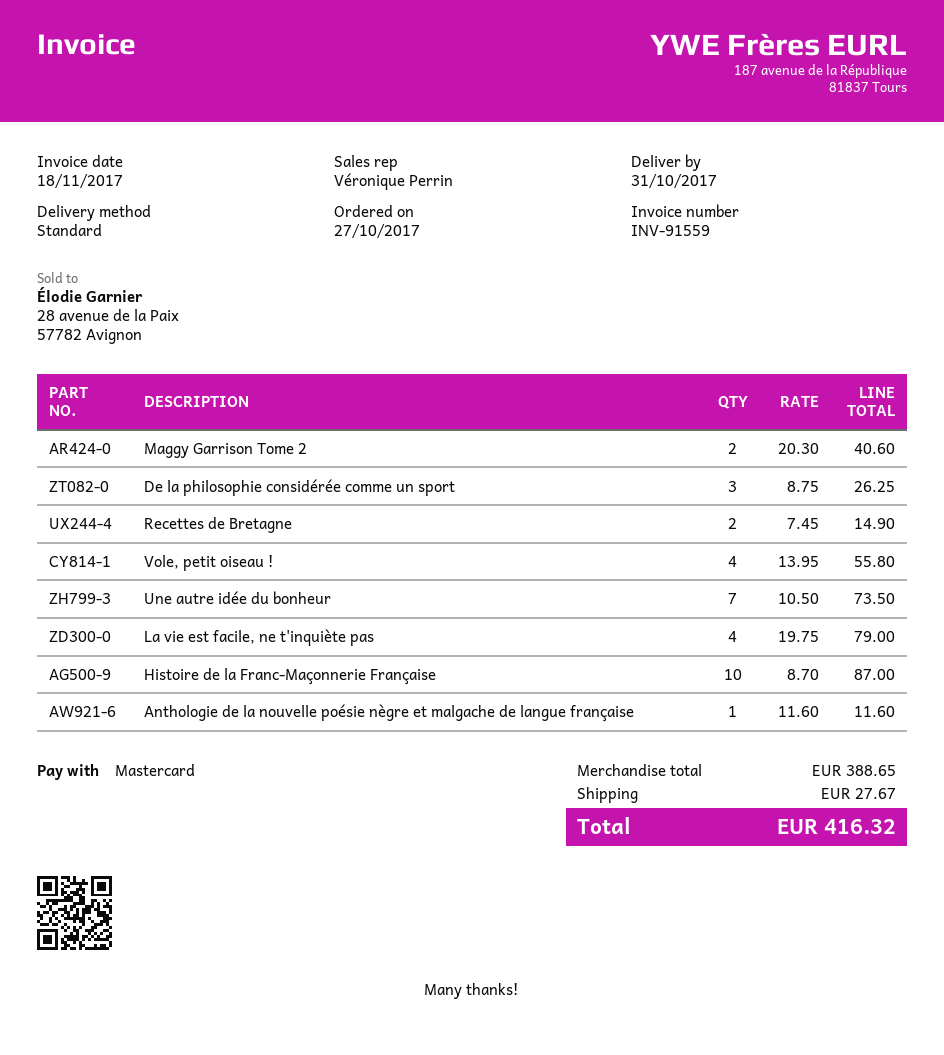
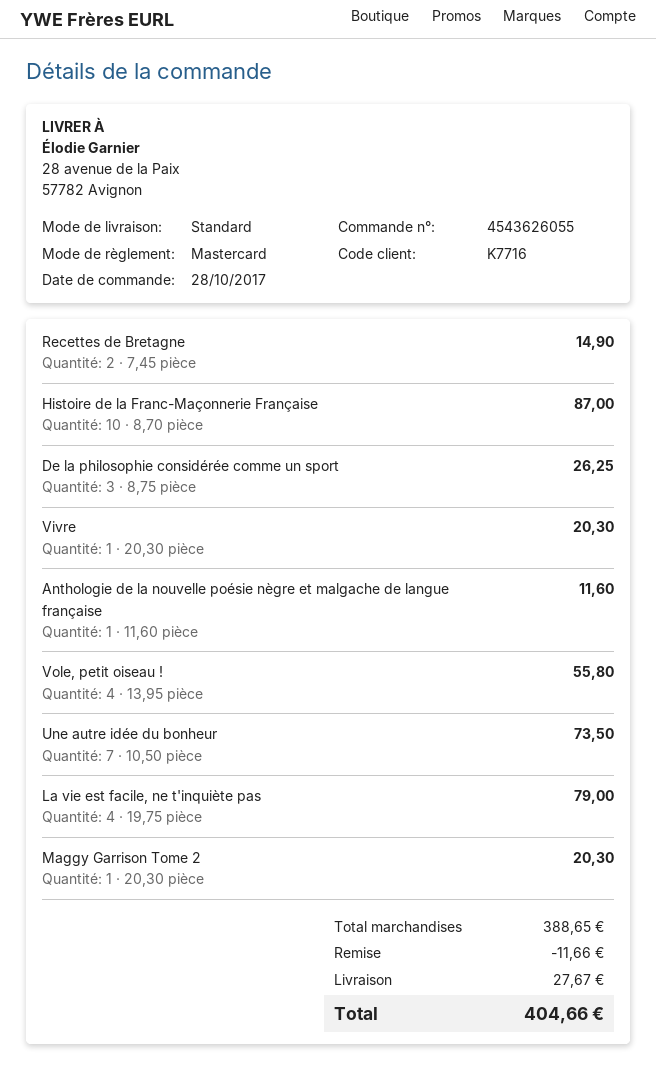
order date: 2017-10-27 -> 2017-10-28
Maggy Garrison Tome 2: 2 x 20.30 = 40.60 -> 1 x 20.30 = 20.30
Vivre: none -> 1 x 20.30 = 20.30
discount: none -> 11.66
total: 416.32 -> 404.66

